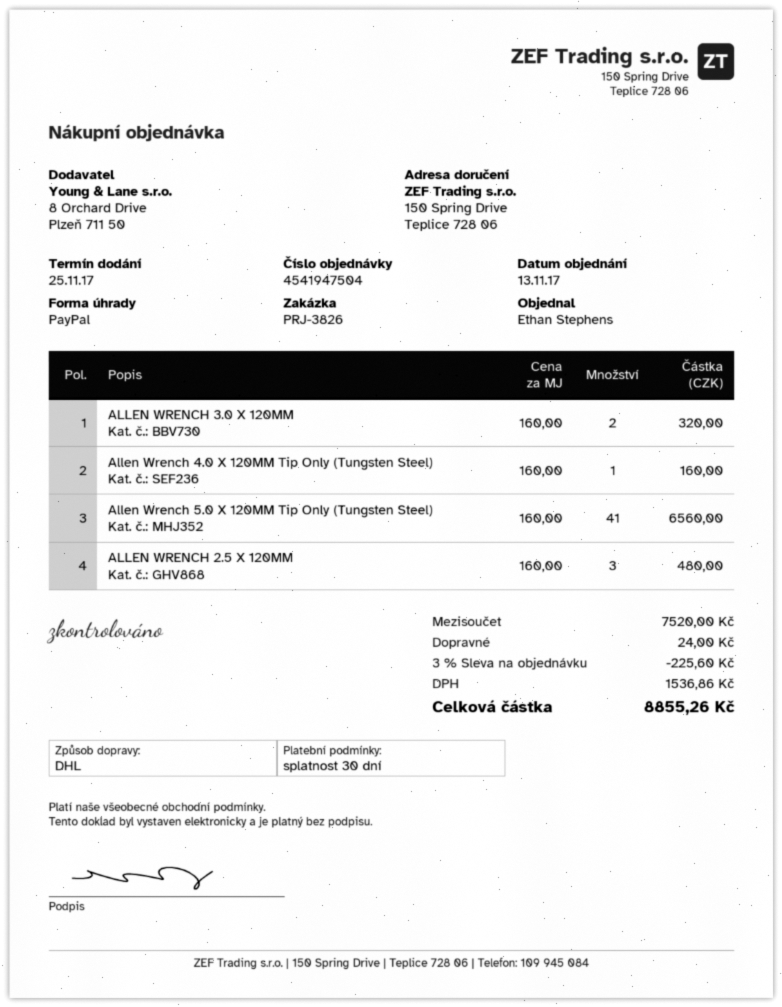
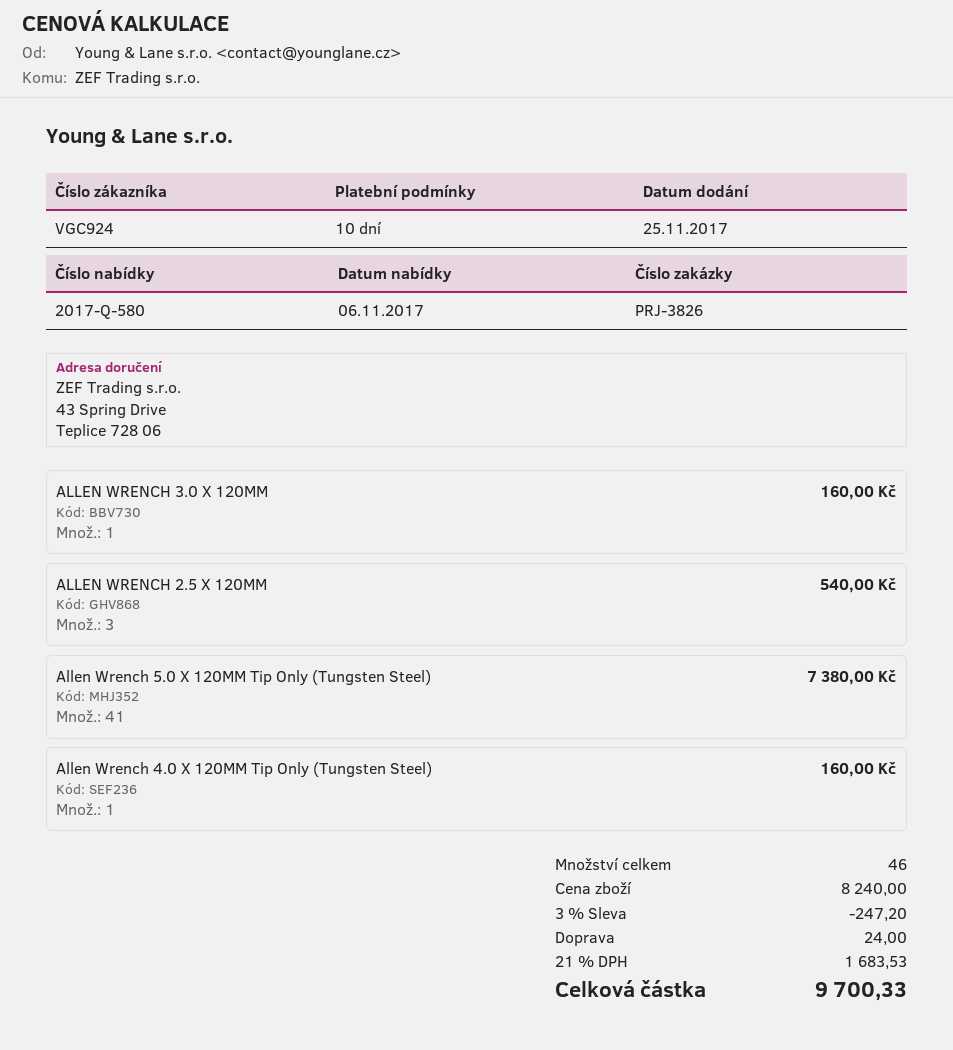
payment terms: 30 days -> 10 days
ship to: 150 Spring Drive, Teplice 728 06 -> 43 Spring Drive, Teplice 728 06
ALLEN WRENCH 3.0 X 120MM: 2 for 320.00 -> 1 for 160.00
Allen Wrench 5.0 X 120MM Tip Only (Tungsten Steel): 41 for 6560.00 -> 41 for 7380.00
ALLEN WRENCH 2.5 X 120MM: 3 for 480.00 -> 3 for 540.00
subtotal: 7520.00 -> 8240.00
discount: 3% = 225.60 -> 3% = 247.20
tax: 1536.86 -> 1683.53
total: 8855.26 -> 9700.33

